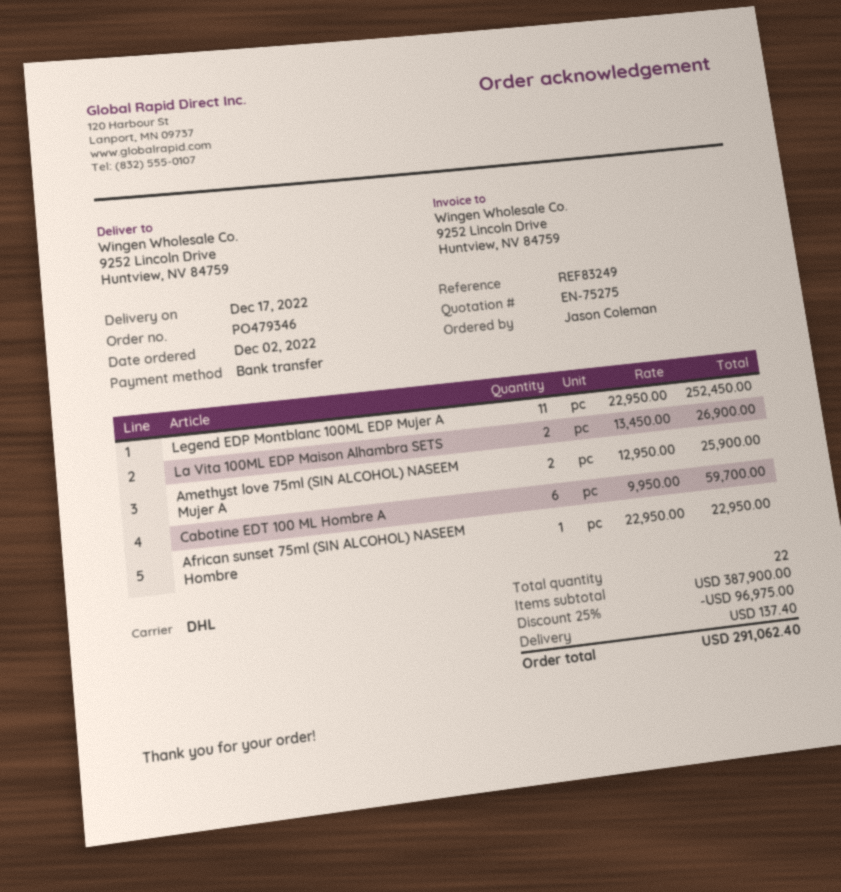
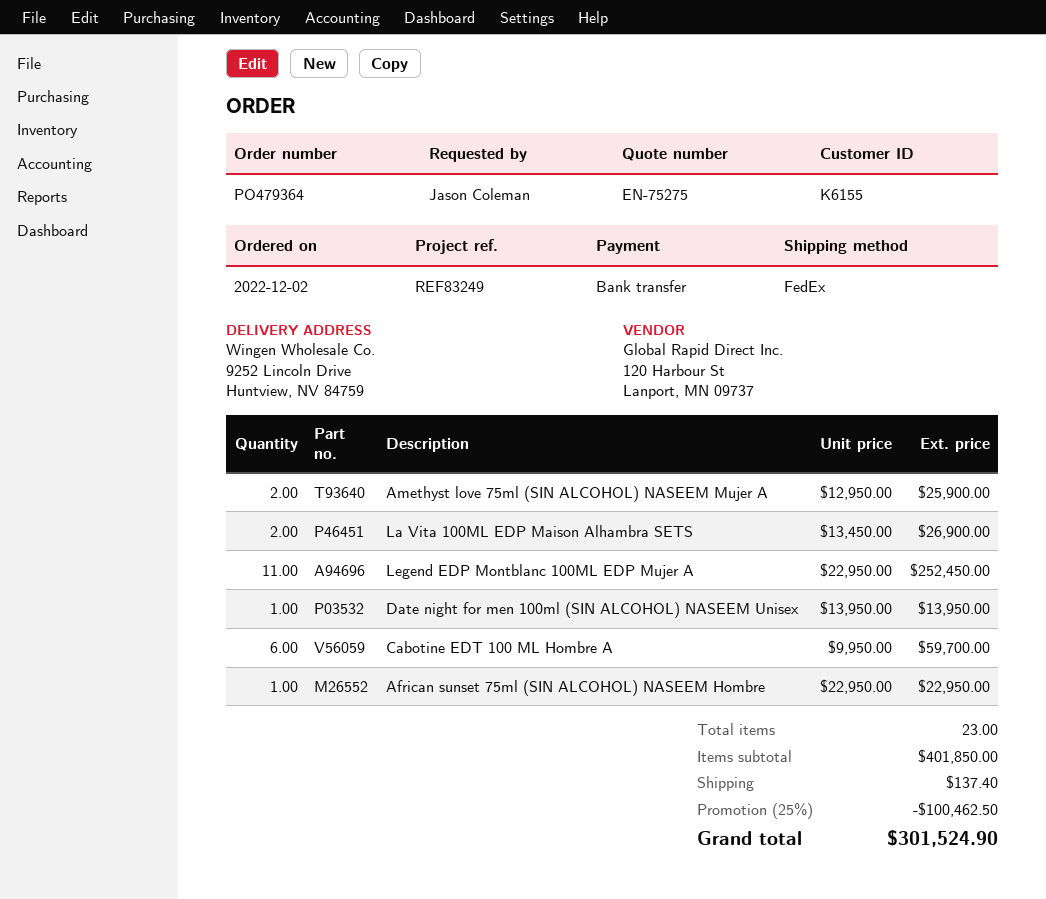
order number: PO479346 -> PO479364
shipping method: DHL -> FedEx
Date night for men 100ml (SIN ALCOHOL) NASEEM Unisex: none -> 1 x 13950.00 = 13950.00
total quantity: 22 -> 23
subtotal: 387900.00 -> 401850.00
discount: 25% = 96975.00 -> 25% = 100462.50
total: 291062.40 -> 301524.90

